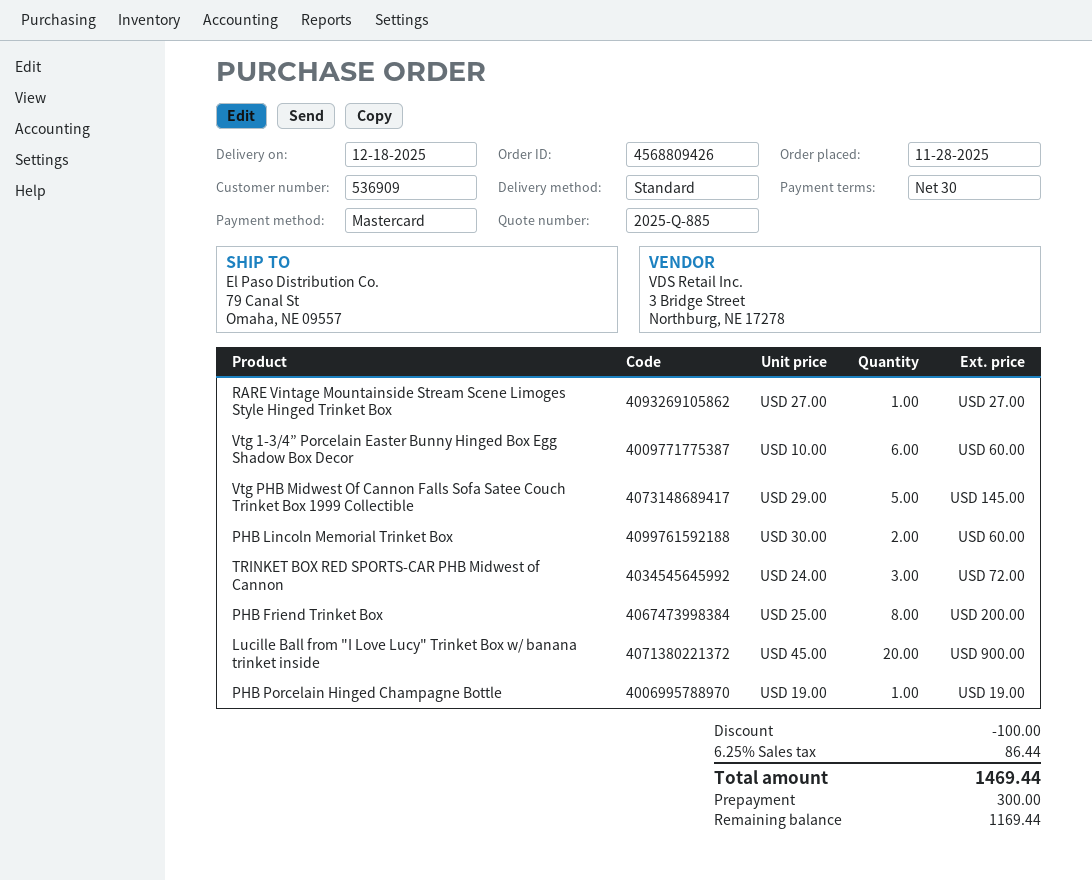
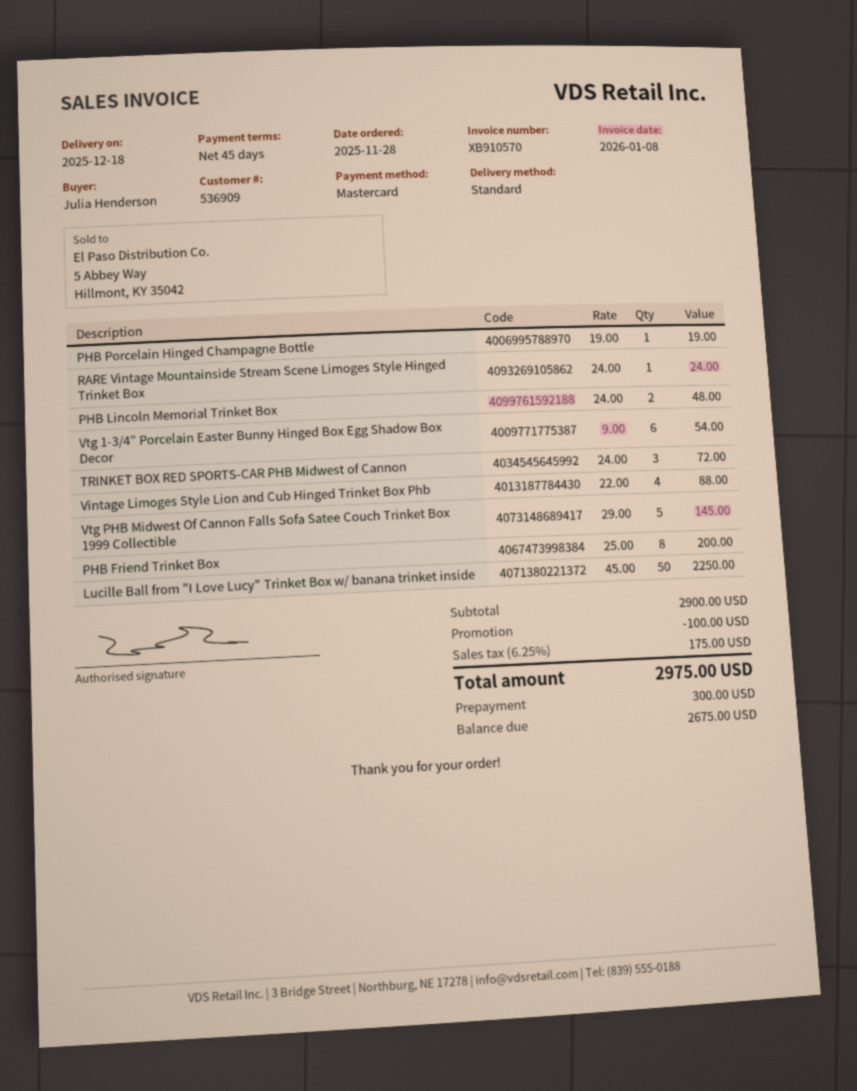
payment terms: 30 days -> 45 days
RARE Vintage Mountainside Stream Scene Limoges Style Hinged Trinket Box: 1 x 27.00 = 27.00 -> 1 x 24.00 = 24.00
Vtg 1-3/4” Porcelain Easter Bunny Hinged Box Egg Shadow Box Decor: 6 x 10.00 = 60.00 -> 6 x 9.00 = 54.00
PHB Lincoln Memorial Trinket Box: 2 x 30.00 = 60.00 -> 2 x 24.00 = 48.00
Lucille Ball from "I Love Lucy" Trinket Box w/ banana trinket inside: 20 x 45.00 = 900.00 -> 50 x 45.00 = 2250.00
Vintage Limoges Style Lion and Cub Hinged Trinket Box Phb: none -> 4 x 22.00 = 88.00
tax: 6.25% = 86.44 -> 6.25% = 175.00
total: 1469.44 -> 2975.00
balance: 1169.44 -> 2675.00

